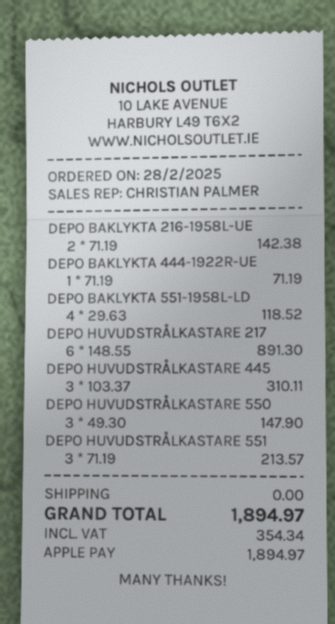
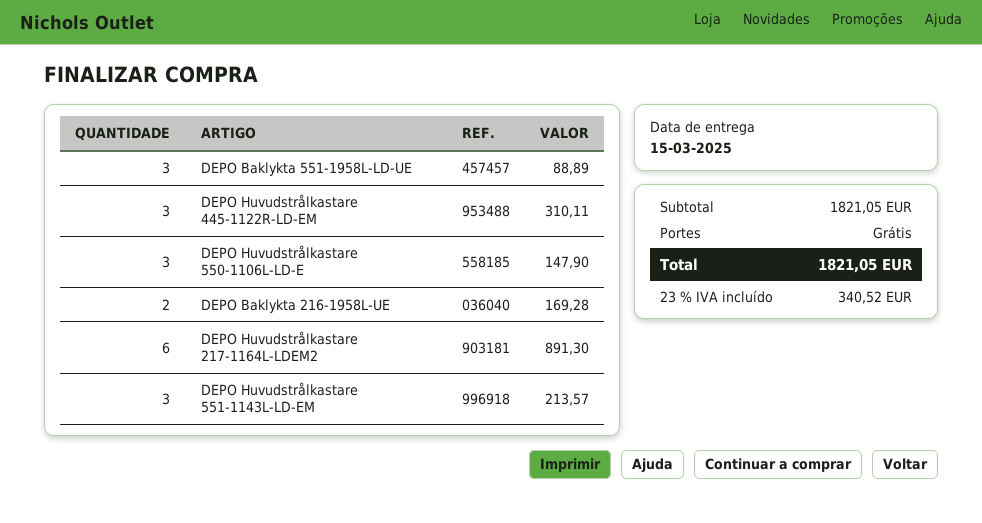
DEPO BAKLYKTA 216-1958L-UE: 2 for 142.38 -> 2 for 169.28
DEPO BAKLYKTA 444-1922R-UE: 1 for 71.19 -> none
DEPO BAKLYKTA 551-1958L-LD: 4 for 118.52 -> 3 for 88.89
tax: 354.34 -> 340.52
total: 1894.97 -> 1821.05

